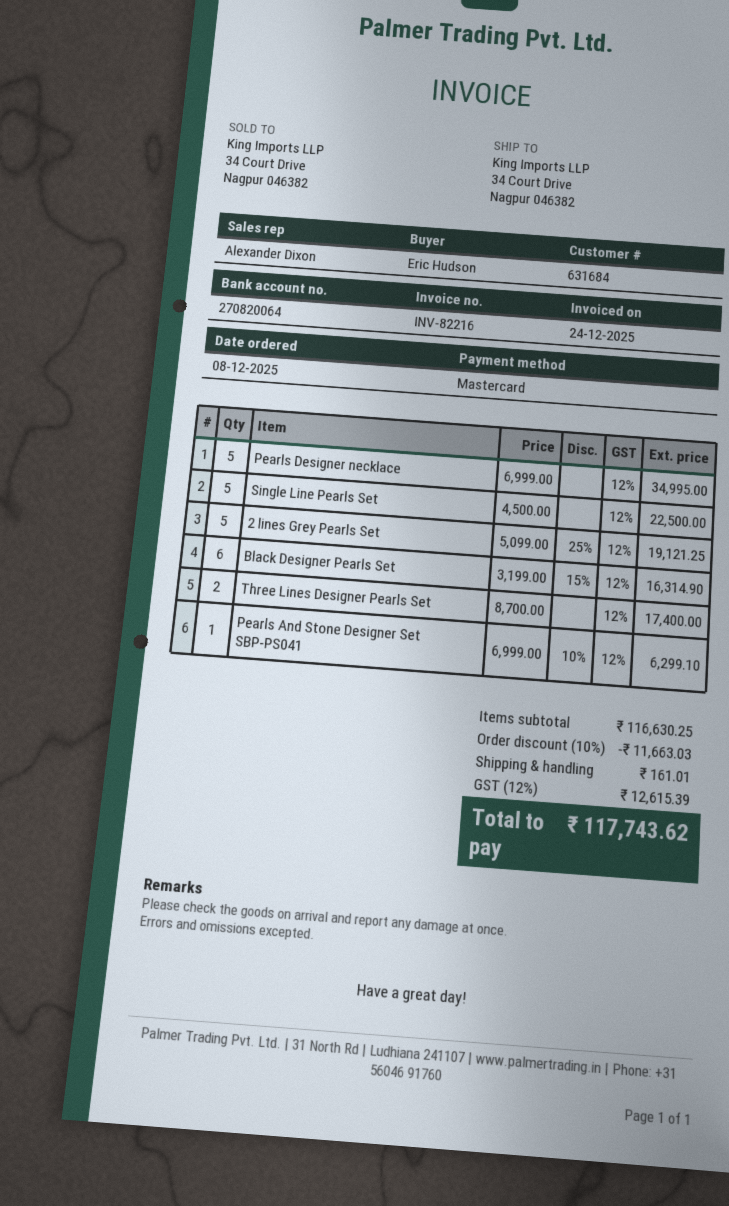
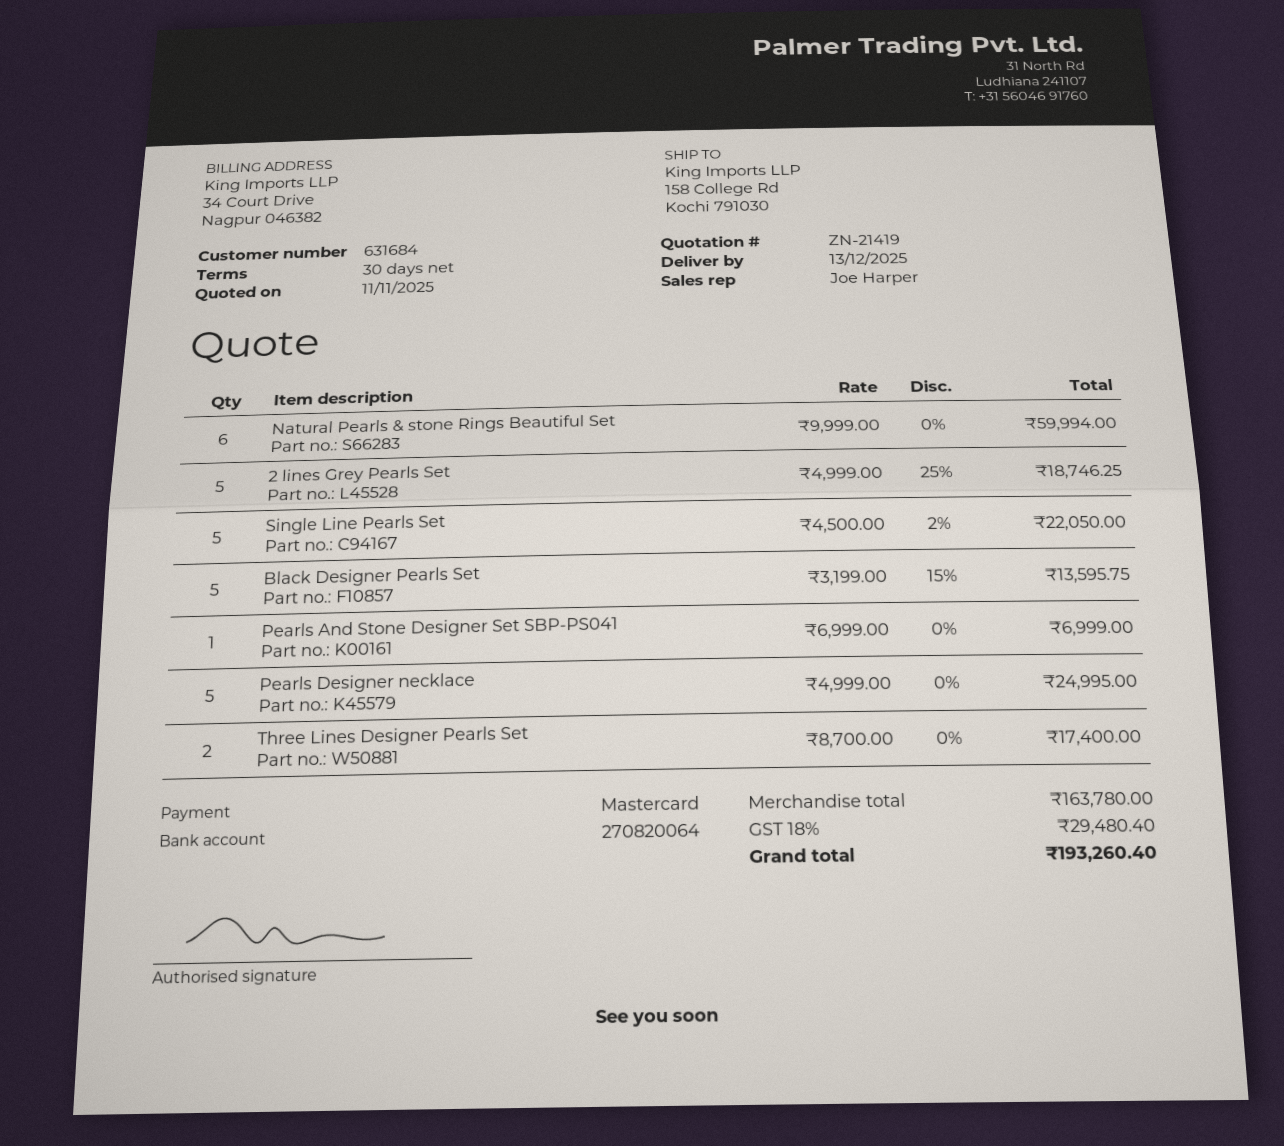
sales rep: Alexander Dixon -> Joe Harper
ship to: 34 Court Drive, Nagpur 046382 -> 158 College Rd, Kochi 791030
Pearls Designer necklace: 5 x 6999.00 = 34995.00 -> 5 x 4999.00 = 24995.00
Single Line Pearls Set: 5 x 4500.00 = 22500.00 -> 5 x 4500.00 - 2% = 22050.00
2 lines Grey Pearls Set: 5 x 5099.00 - 25% = 19121.25 -> 5 x 4999.00 - 25% = 18746.25
Black Designer Pearls Set: 6 x 3199.00 - 15% = 16314.90 -> 5 x 3199.00 - 15% = 13595.75
Pearls And Stone Designer Set SBP-PS041: 1 x 6999.00 - 10% = 6299.10 -> 1 x 6999.00 = 6999.00
Natural Pearls & stone Rings Beautiful Set: none -> 6 x 9999.00 = 59994.00
subtotal: 116630.25 -> 163780.00
discount: 10% = 11663.03 -> none
shipping: 161.01 -> none
tax: 12% = 12615.39 -> 18% = 29480.40
total: 117743.62 -> 193260.40

